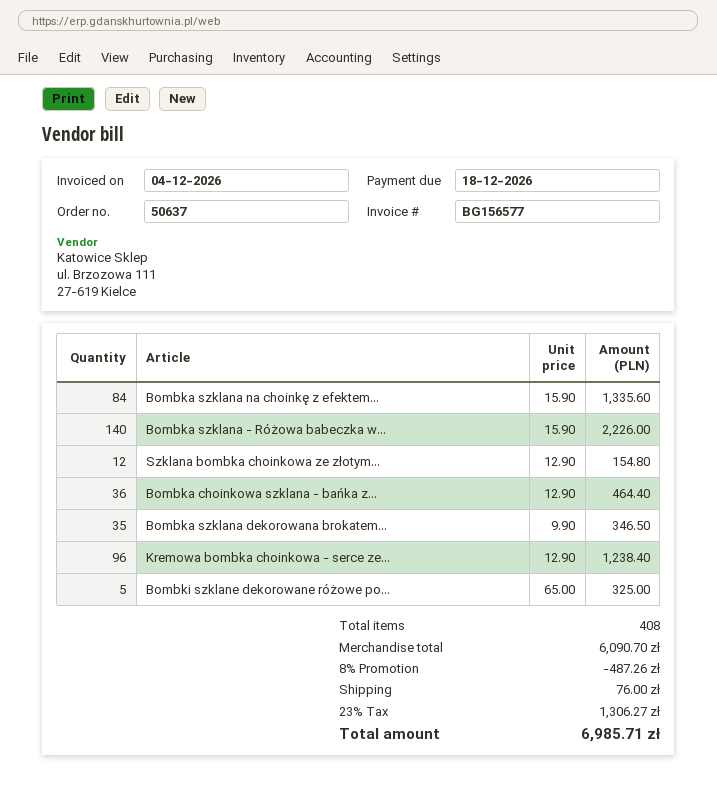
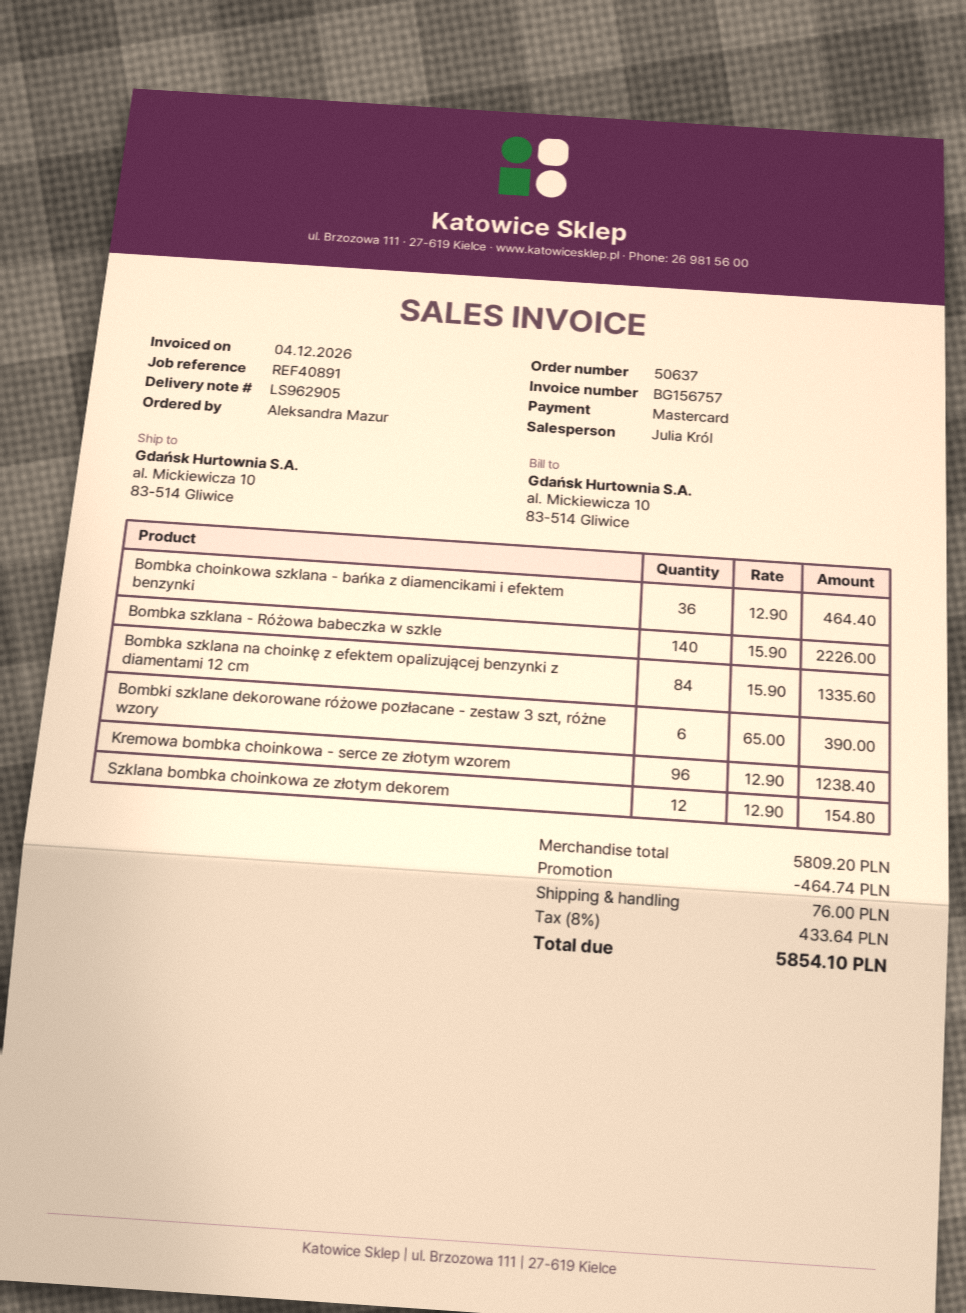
invoice number: BG156577 -> BG156757
Bombka szklana dekorowana brokatem...: 35 x 9.90 = 346.50 -> none
Bombki szklane dekorowane różowe po...: 5 x 65.00 = 325.00 -> 6 x 65.00 = 390.00
subtotal: 6090.70 -> 5809.20
discount: 487.26 -> 464.74
tax: 23% = 1306.27 -> 8% = 433.64
total: 6985.71 -> 5854.10

